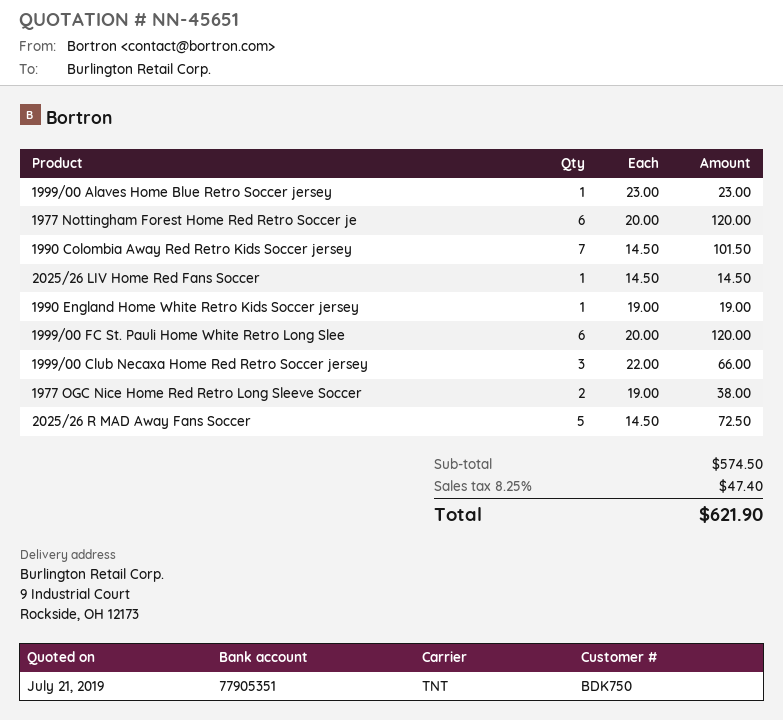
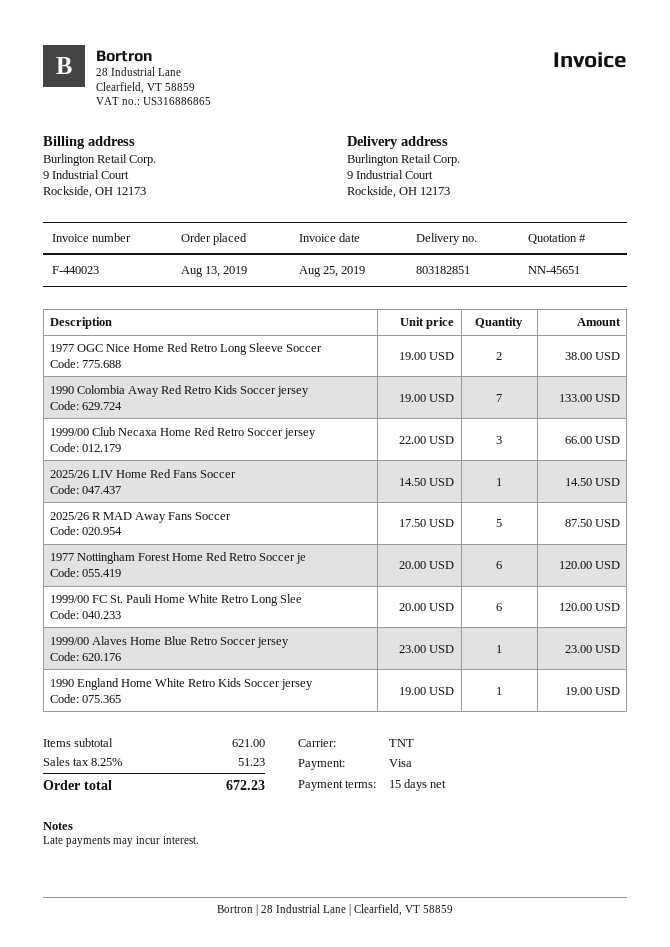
1990 Colombia Away Red Retro Kids Soccer jersey: 7 x 14.50 = 101.50 -> 7 x 19.00 = 133.00
2025/26 R MAD Away Fans Soccer: 5 x 14.50 = 72.50 -> 5 x 17.50 = 87.50
subtotal: 574.50 -> 621.00
tax: 8.25% = 47.40 -> 8.25% = 51.23
total: 621.90 -> 672.23

